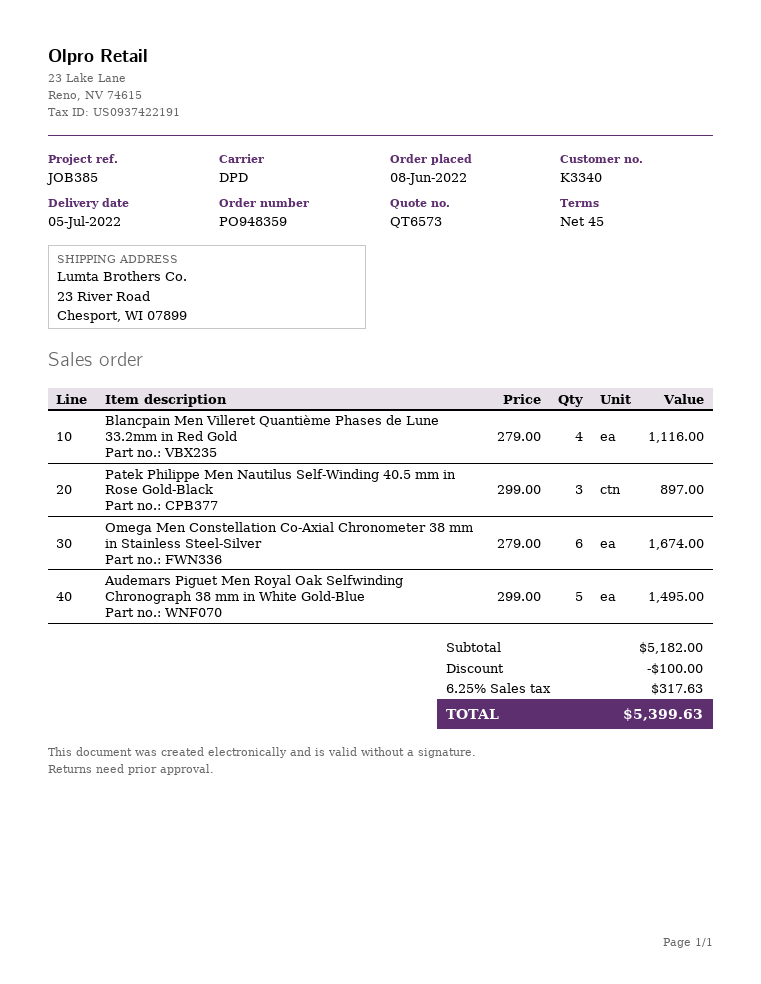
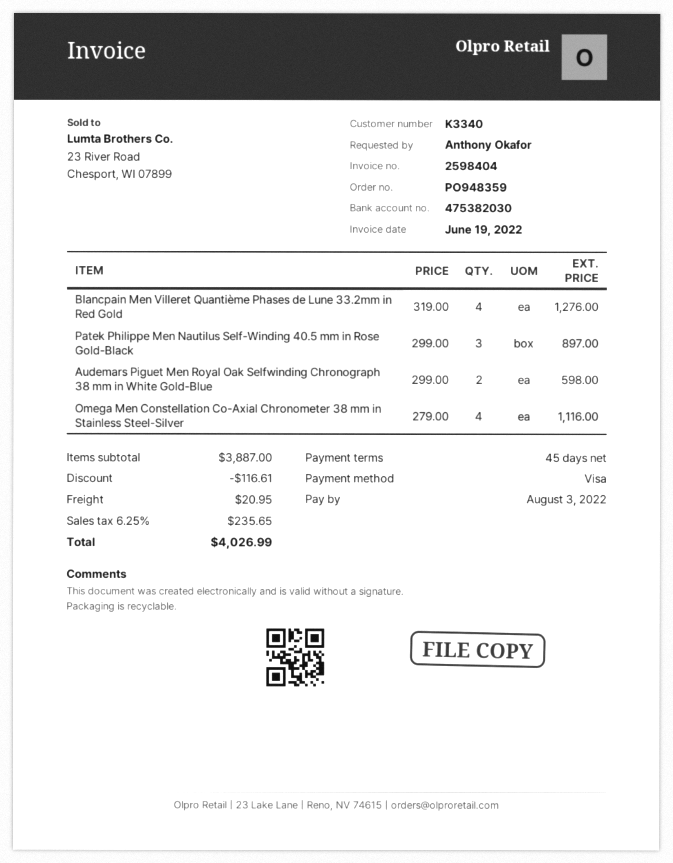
Blancpain Men Villeret Quantième Phases de Lune 33.2mm in Red Gold: 4 x 279.00 = 1116.00 -> 4 x 319.00 = 1276.00
Omega Men Constellation Co‑Axial Chronometer 38 mm in Stainless Steel-Silver: 6 x 279.00 = 1674.00 -> 4 x 279.00 = 1116.00
Audemars Piguet Men Royal Oak Selfwinding Chronograph 38 mm in White Gold-Blue: 5 x 299.00 = 1495.00 -> 2 x 299.00 = 598.00
subtotal: 5182.00 -> 3887.00
discount: 100.00 -> 116.61
shipping: none -> 20.95
tax: 6.25% = 317.63 -> 6.25% = 235.65
total: 5399.63 -> 4026.99

